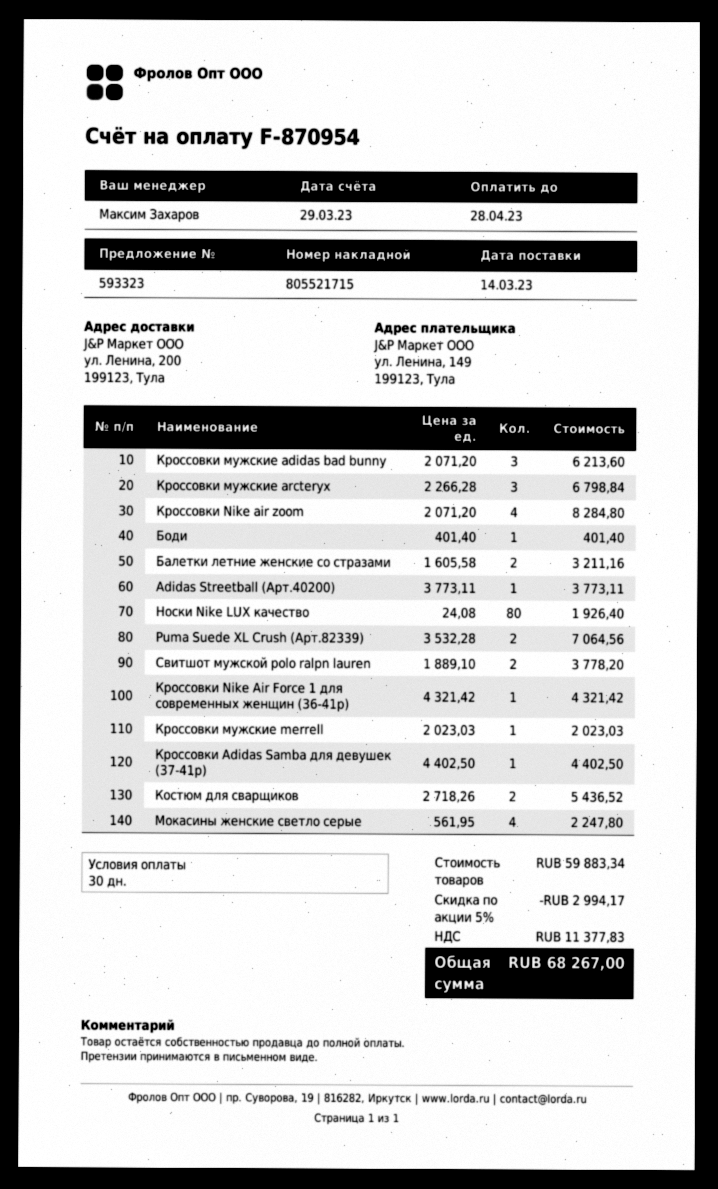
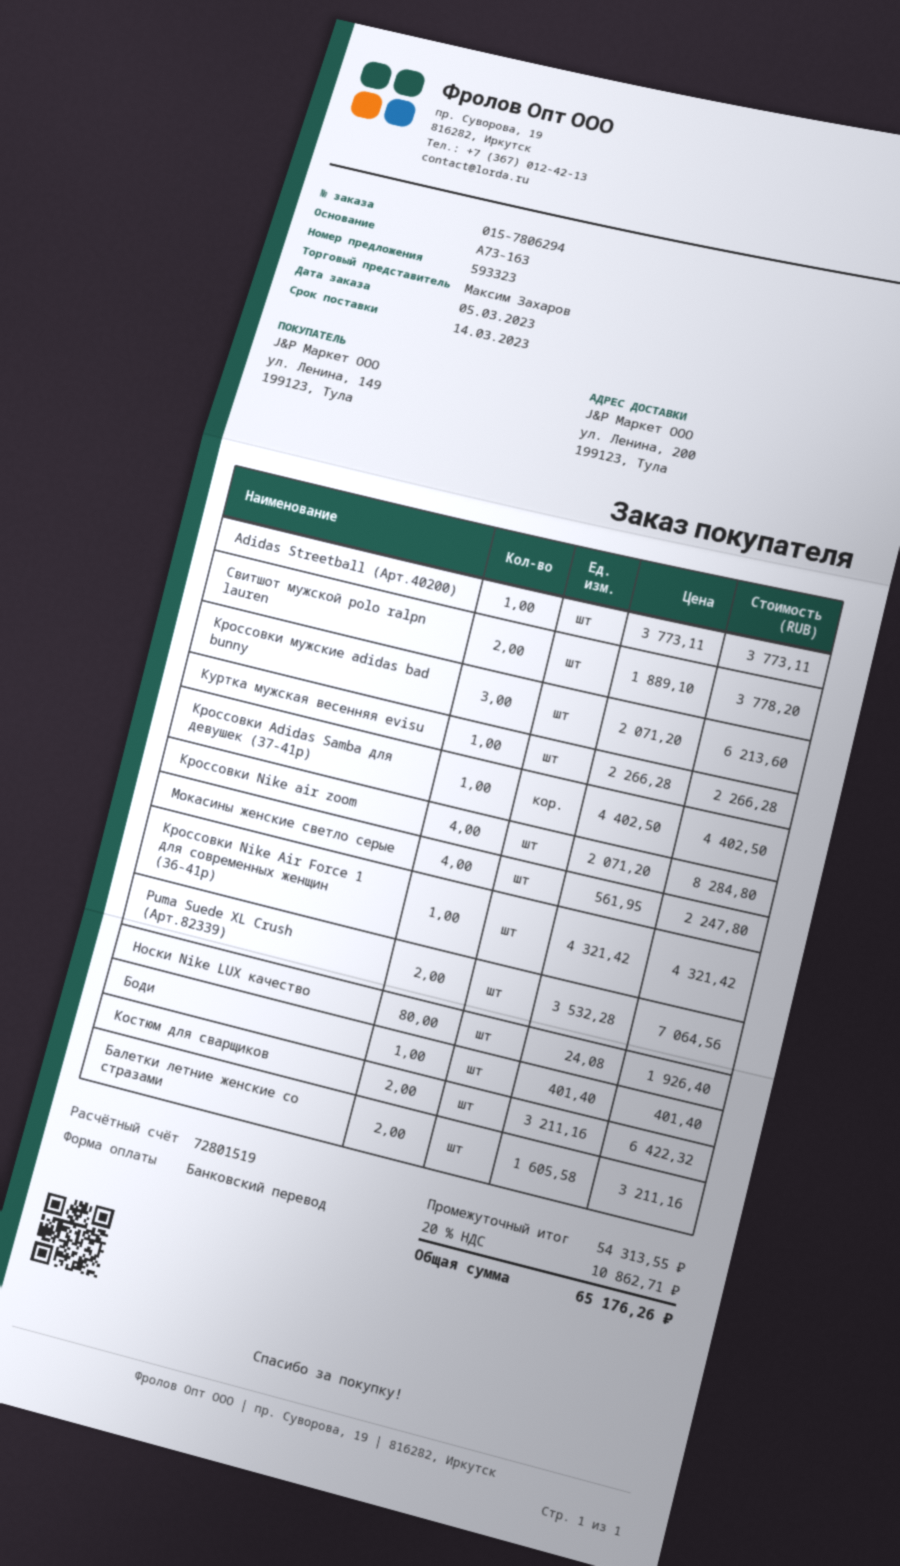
Кроссовки мужские arcteryx: 3 x 2266.28 = 6798.84 -> none
Кроссовки мужские merrell: 1 x 2023.03 = 2023.03 -> none
Костюм для сварщиков: 2 x 2718.26 = 5436.52 -> 2 x 3211.16 = 6422.32
Куртка мужская весенняя evisu: none -> 1 x 2266.28 = 2266.28
subtotal: 59883.34 -> 54313.55
discount: 5% = 2994.17 -> none
tax: 11377.83 -> 10862.71
total: 68267.00 -> 65176.26

